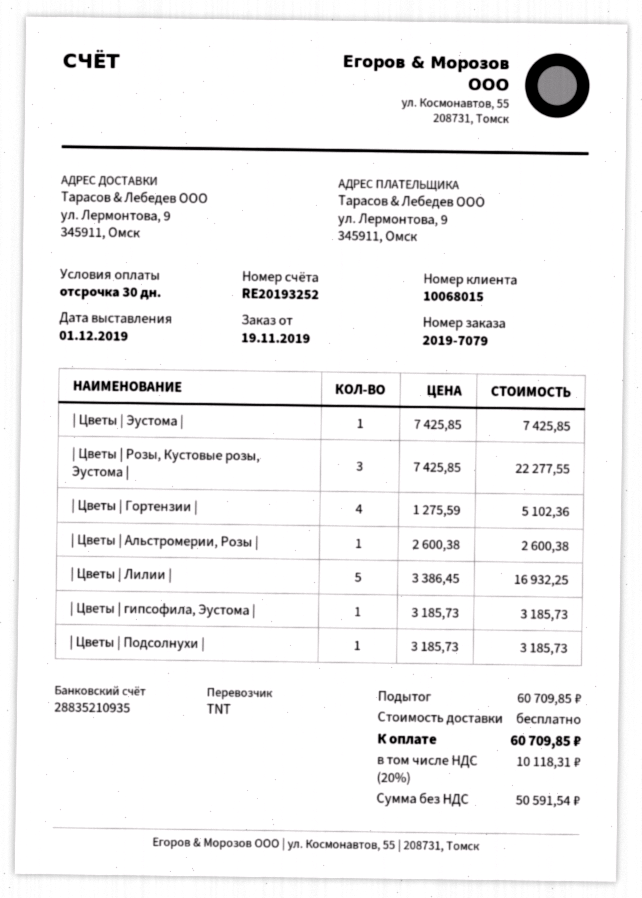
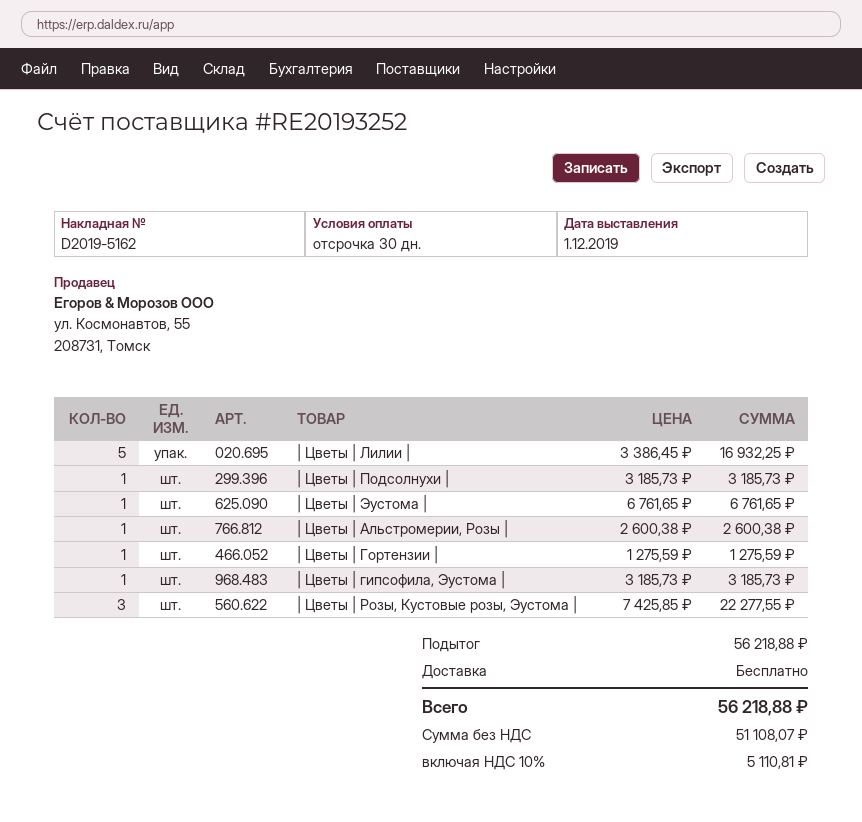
| Цветы | Эустома |: 1 x 7425.85 = 7425.85 -> 1 x 6761.65 = 6761.65
| Цветы | Гортензии |: 4 x 1275.59 = 5102.36 -> 1 x 1275.59 = 1275.59
subtotal: 60709.85 -> 56218.88
net: 50591.54 -> 51108.07
tax: 20% = 10118.31 -> 10% = 5110.81
total: 60709.85 -> 56218.88

